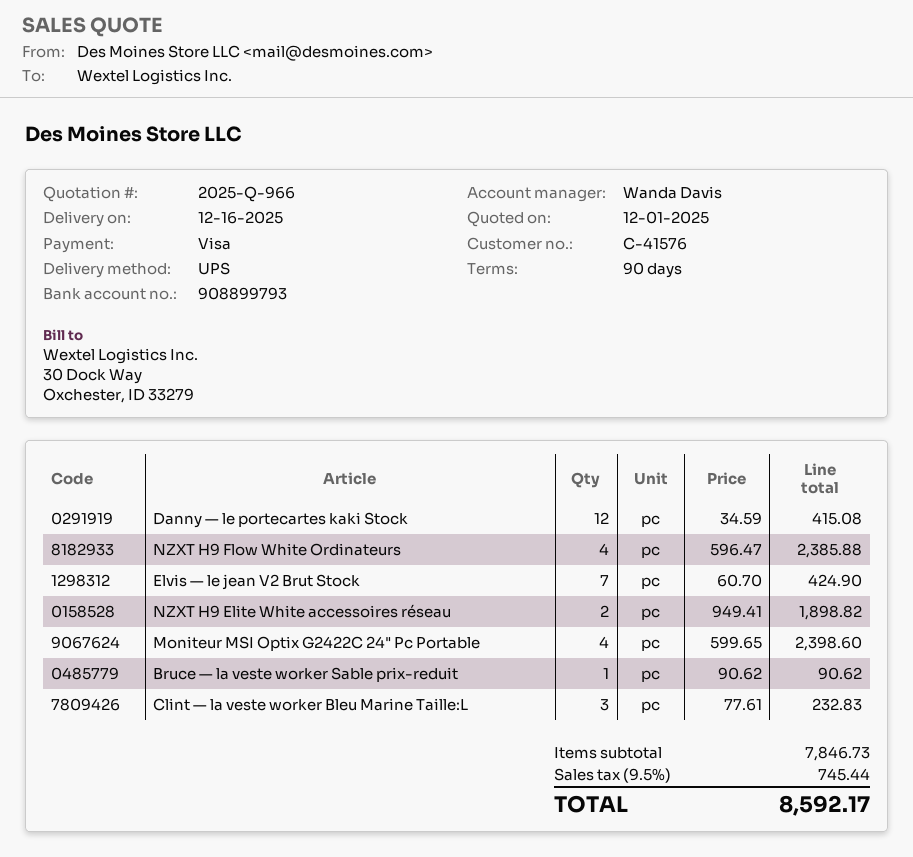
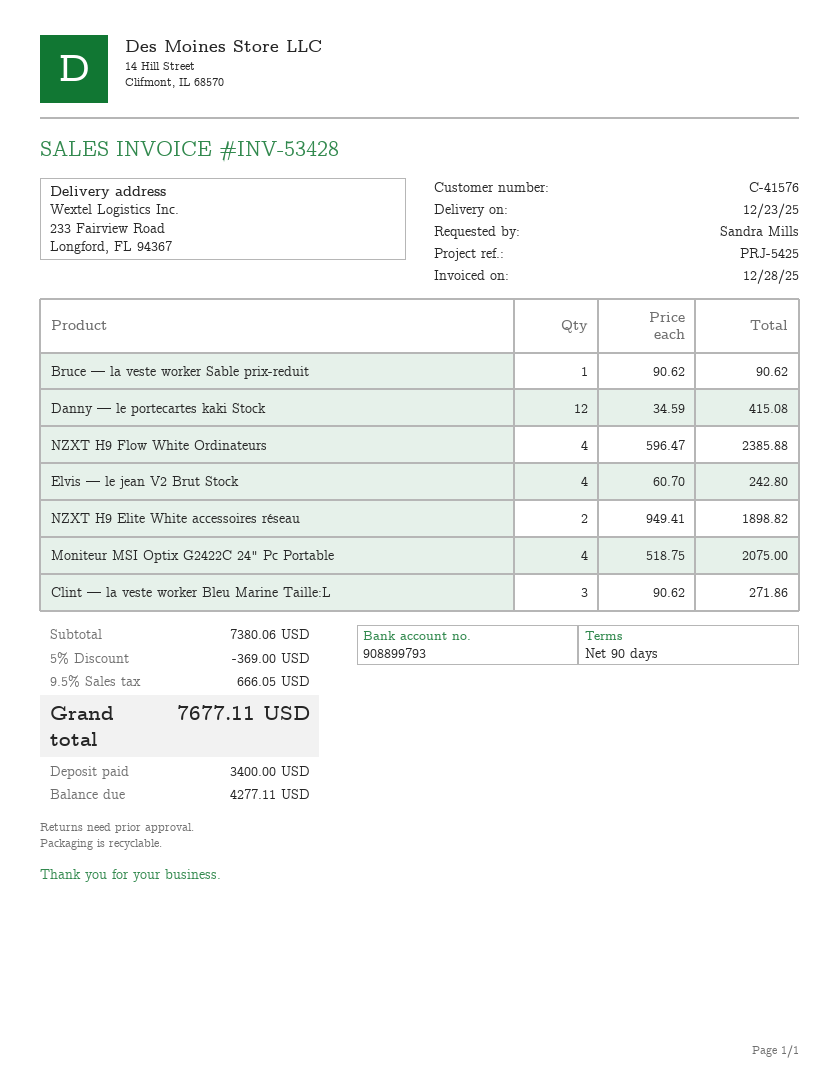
delivery date: 2025-12-16 -> 2025-12-23
Elvis — le jean V2 Brut Stock: 7 x 60.70 = 424.90 -> 4 x 60.70 = 242.80
Moniteur MSI Optix G2422C 24" Pc Portable: 4 x 599.65 = 2398.60 -> 4 x 518.75 = 2075.00
Clint — la veste worker Bleu Marine Taille:L: 3 x 77.61 = 232.83 -> 3 x 90.62 = 271.86
subtotal: 7846.73 -> 7380.06
discount: none -> 5% = 369.00
tax: 9.5% = 745.44 -> 9.5% = 666.05
total: 8592.17 -> 7677.11

